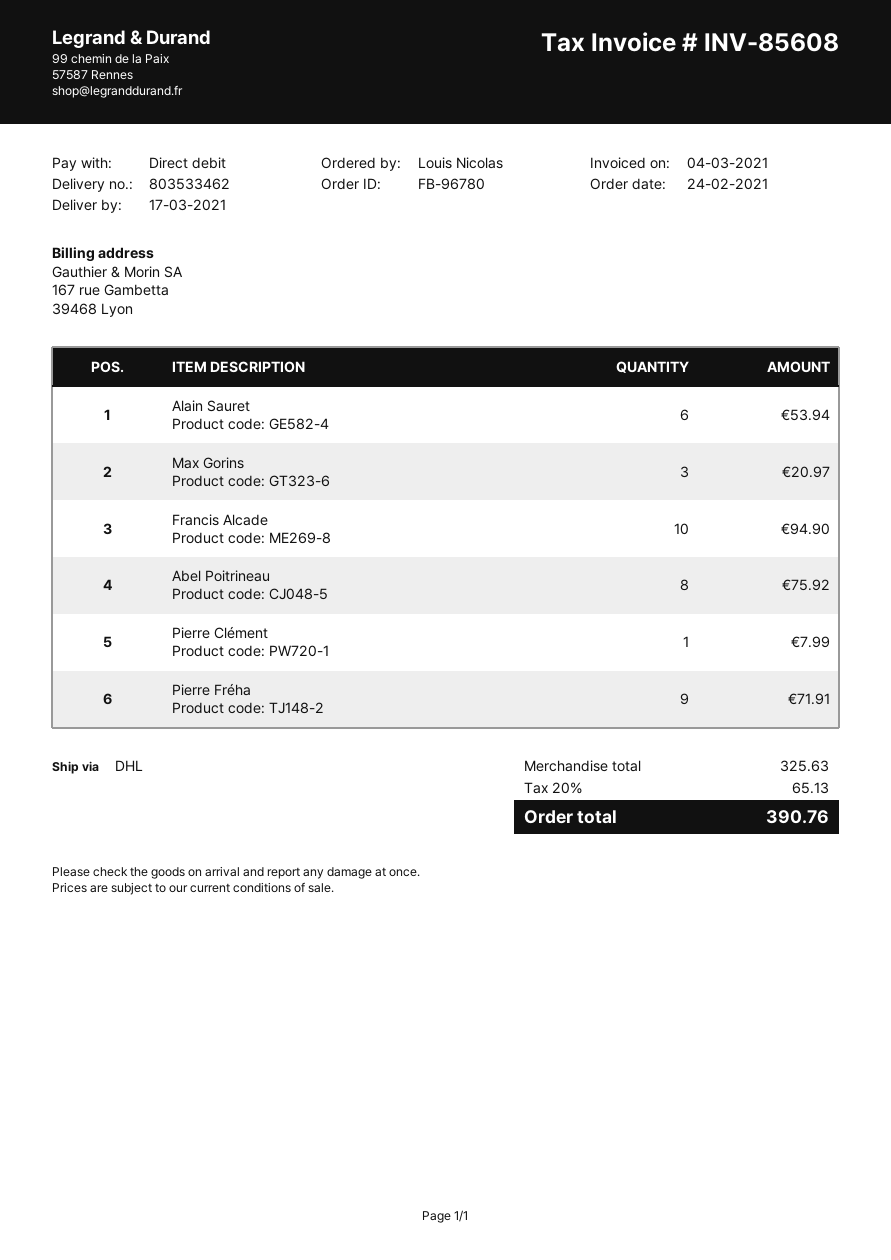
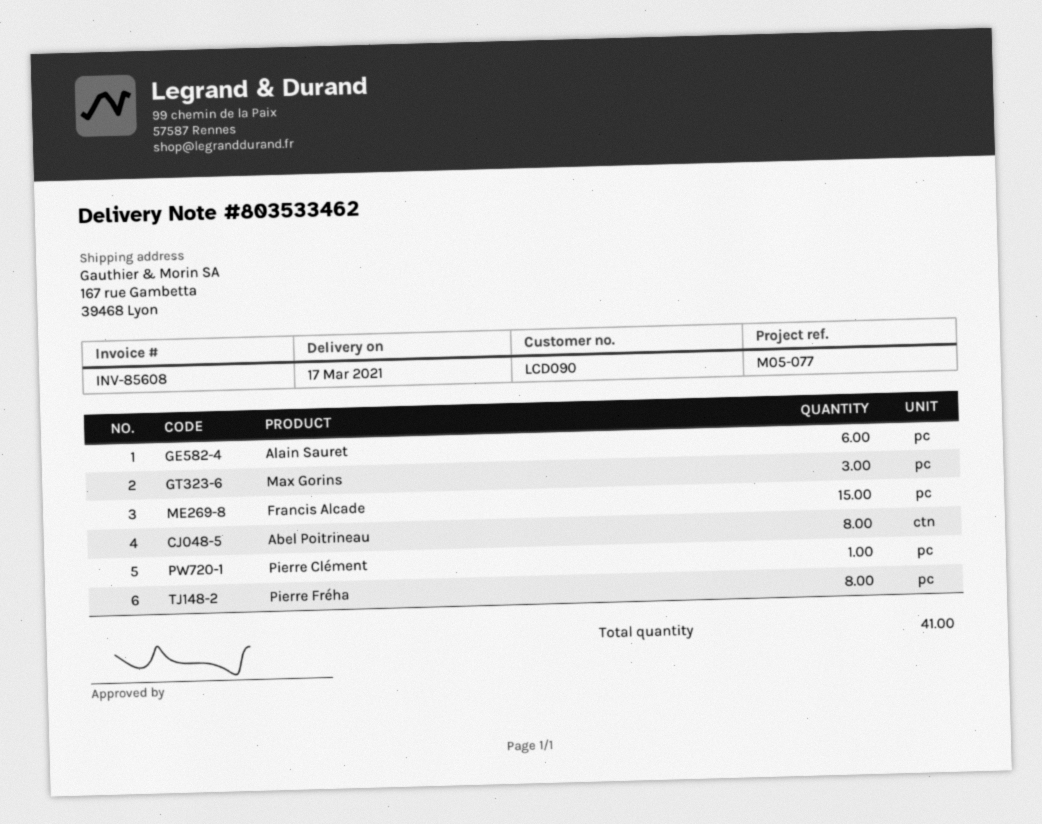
Francis Alcade: 10 -> 15
Pierre Fréha: 9 -> 8

